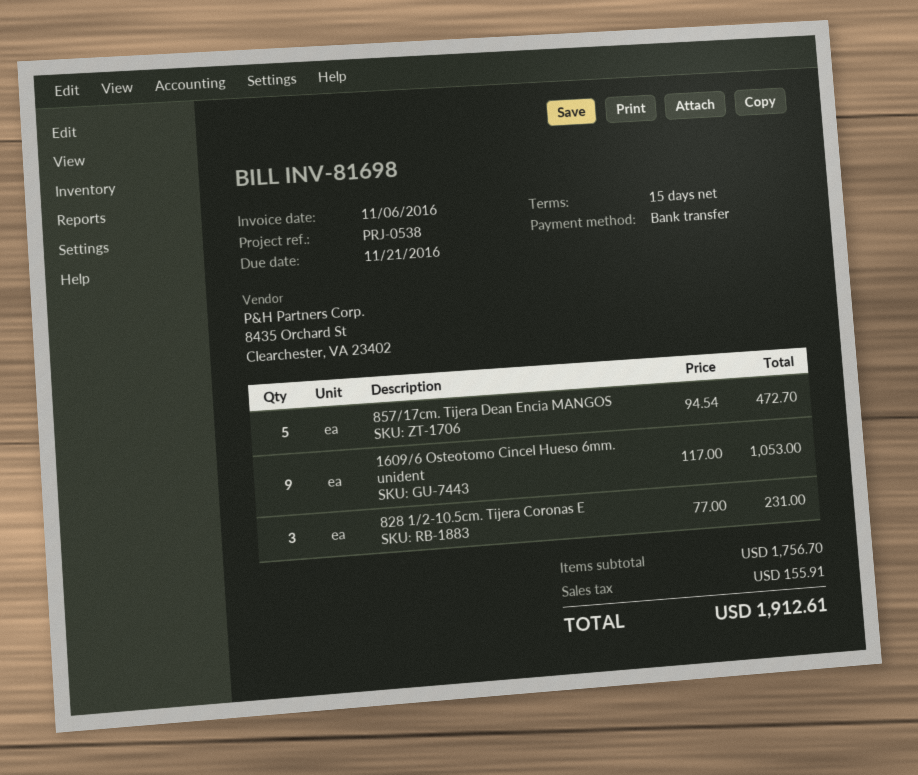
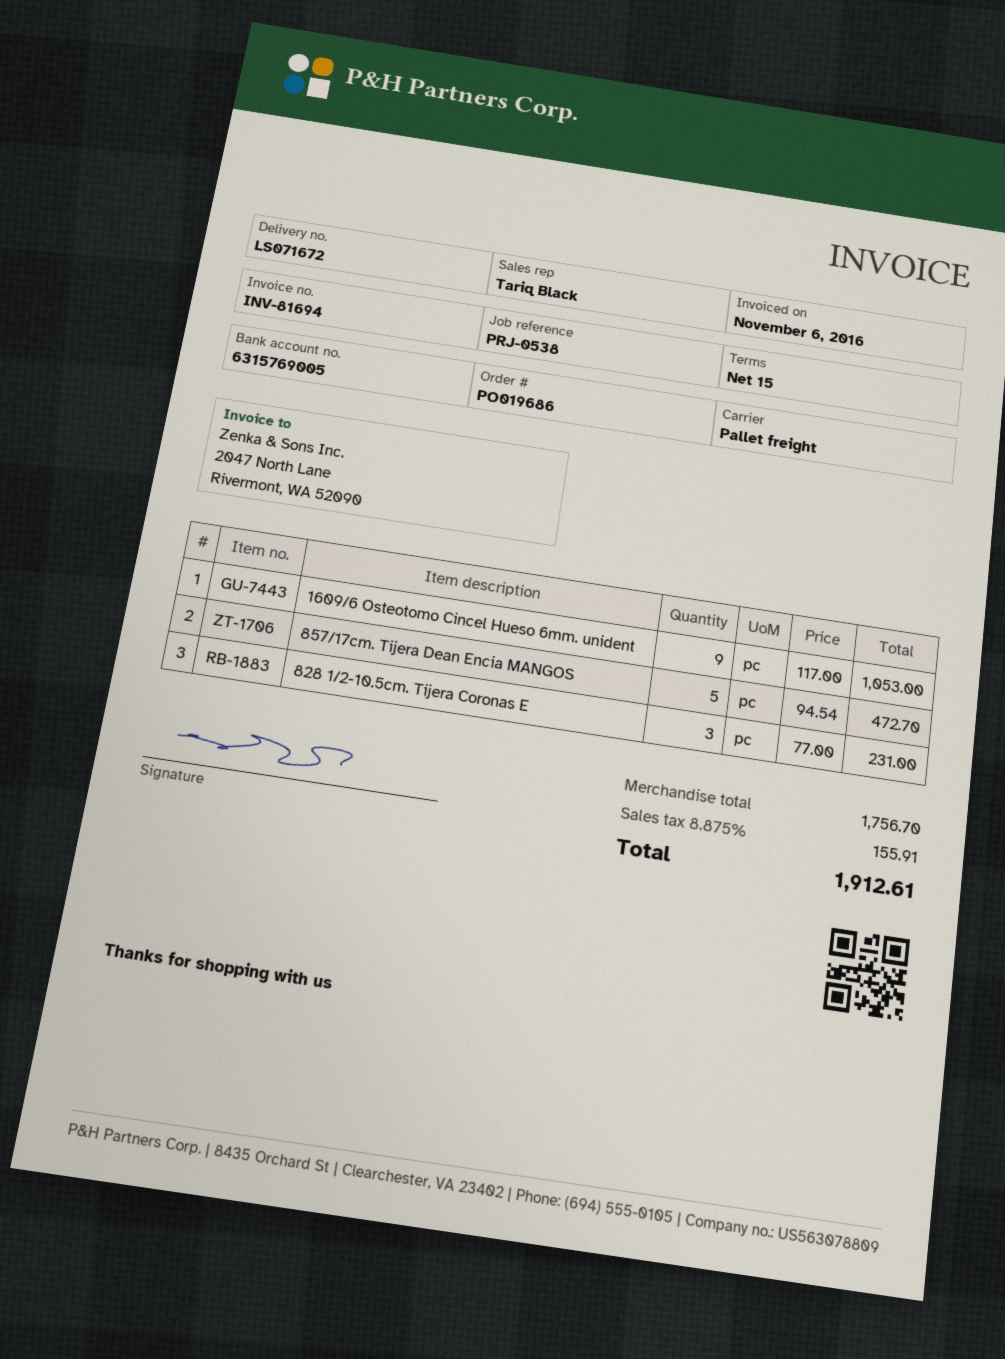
invoice number: INV-81698 -> INV-81694

